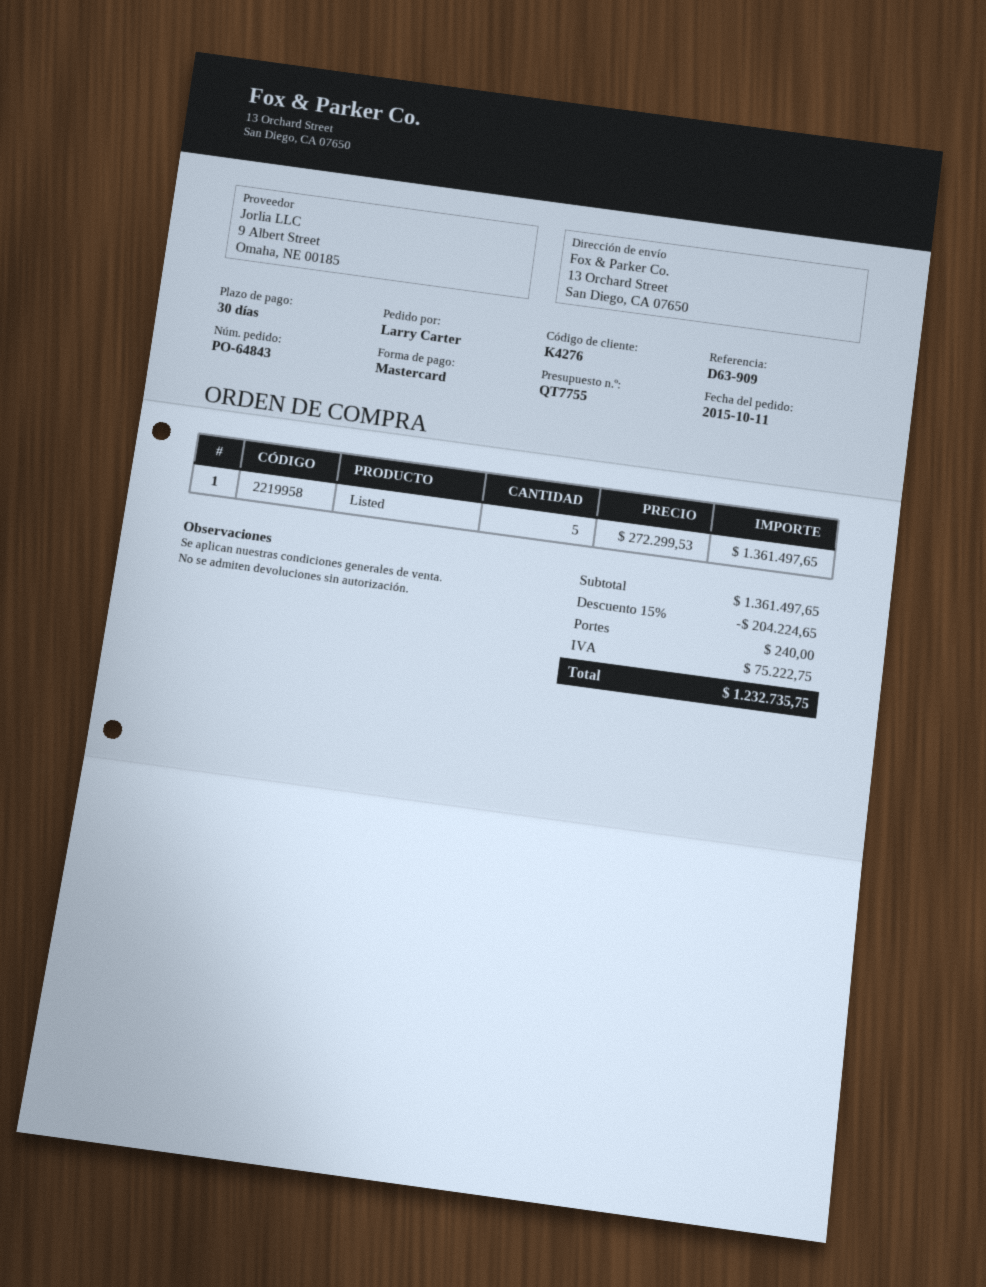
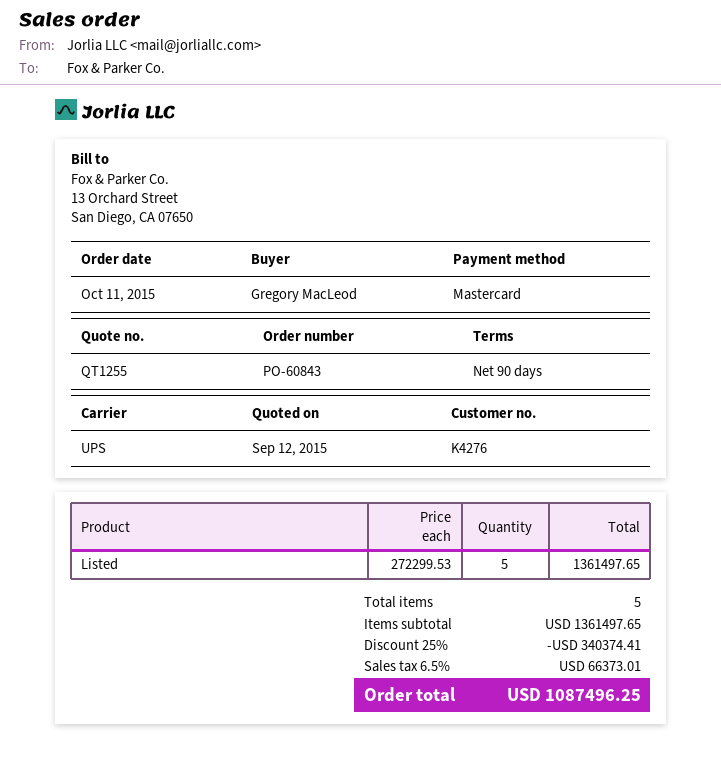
quote number: QT7755 -> QT1255
order number: PO-64843 -> PO-60843
payment terms: 30 days -> 90 days
ordered by: Larry Carter -> Gregory MacLeod
discount: 15% = 204224.65 -> 25% = 340374.41
shipping: 240.00 -> none
tax: 75222.75 -> 66373.01
total: 1232735.75 -> 1087496.25

